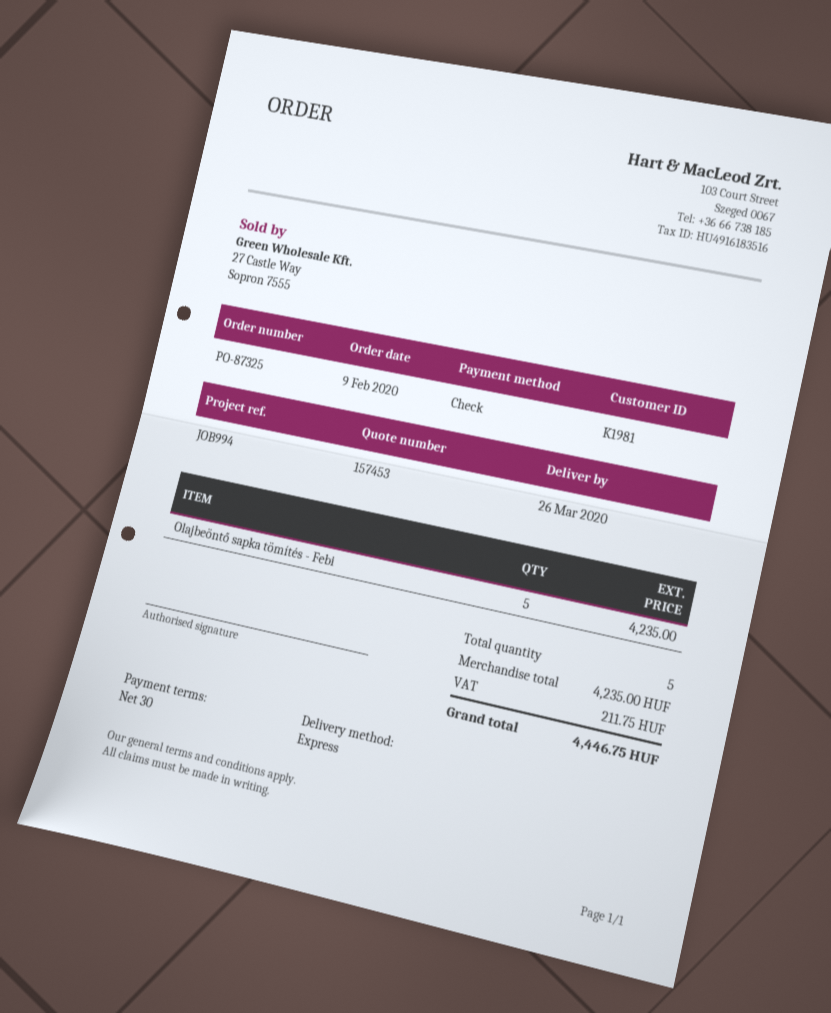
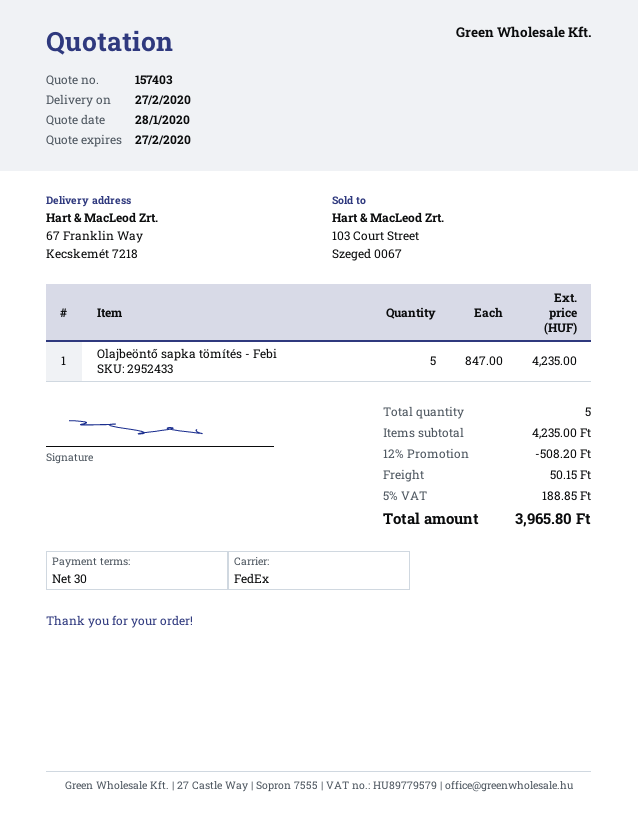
quote number: 157453 -> 157403
delivery date: 2020-03-26 -> 2020-02-27
shipping method: express -> FedEx
discount: none -> 12% = 508.20
shipping: none -> 50.15
tax: 211.75 -> 188.85
total: 4446.75 -> 3965.80

